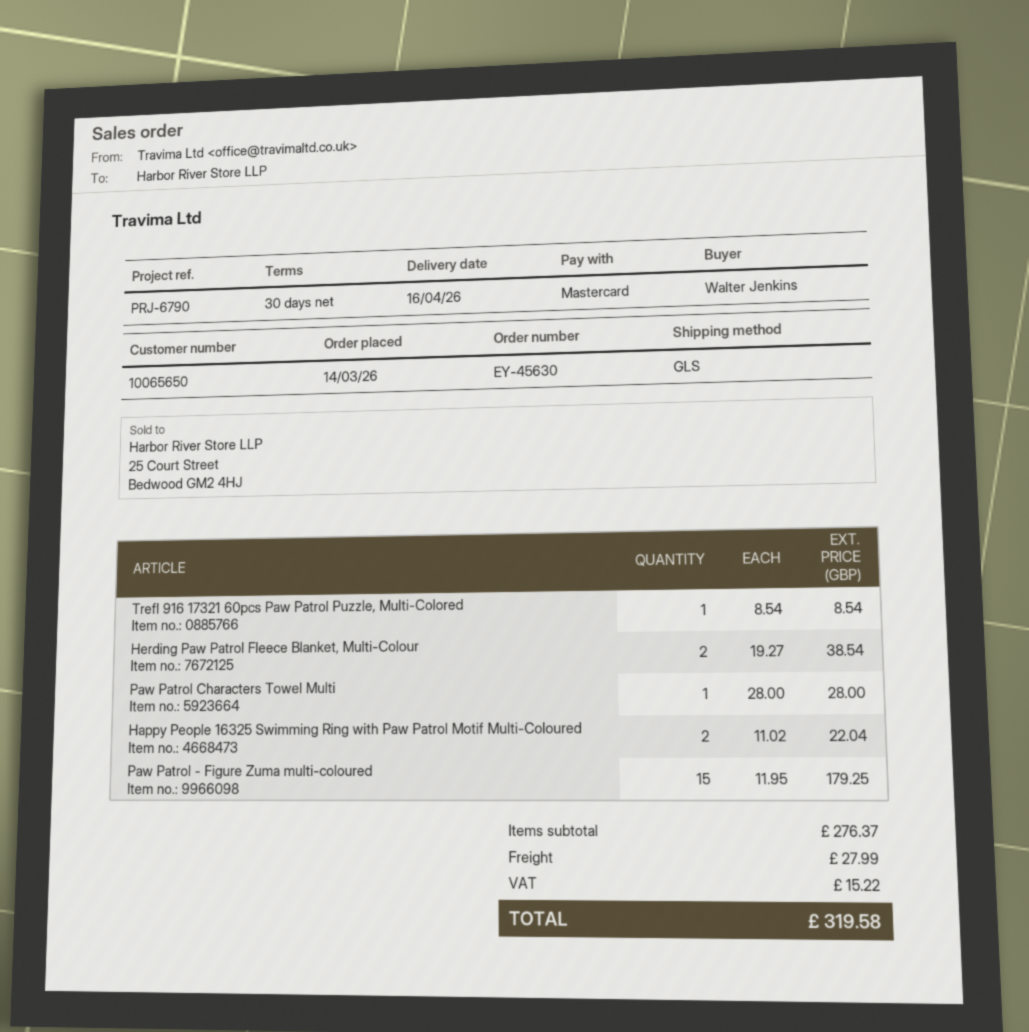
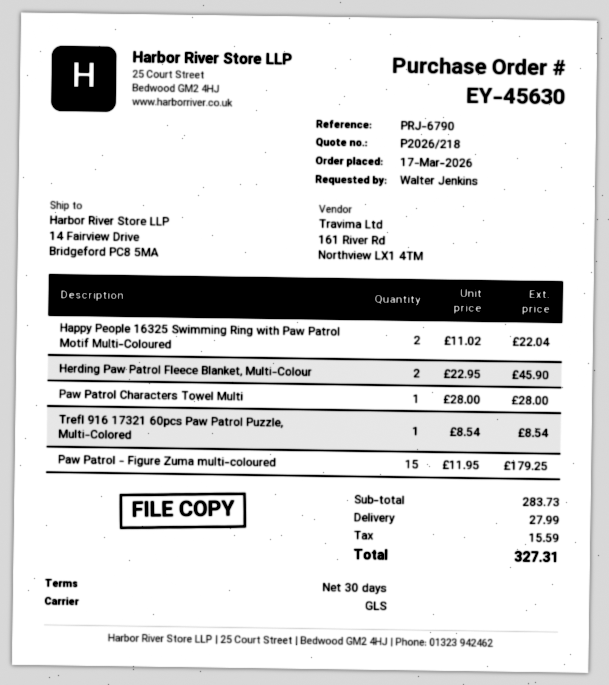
order date: 2026-03-14 -> 2026-03-17
Herding Paw Patrol Fleece Blanket, Multi-Colour: 2 x 19.27 = 38.54 -> 2 x 22.95 = 45.90
subtotal: 276.37 -> 283.73
tax: 15.22 -> 15.59
total: 319.58 -> 327.31

